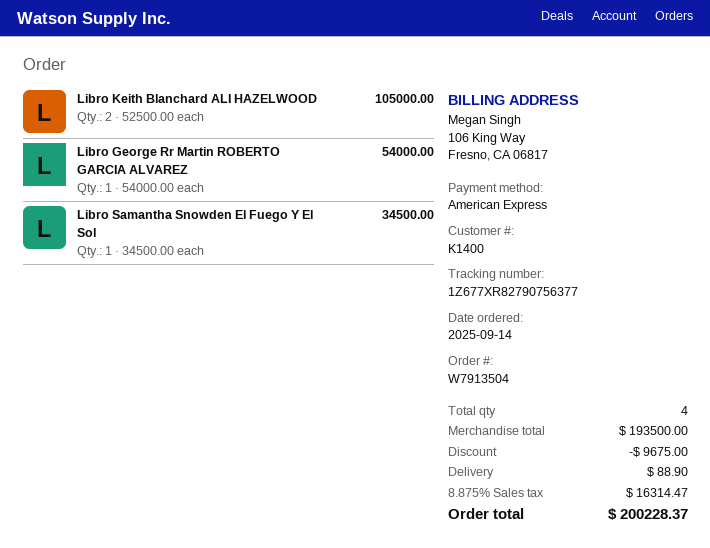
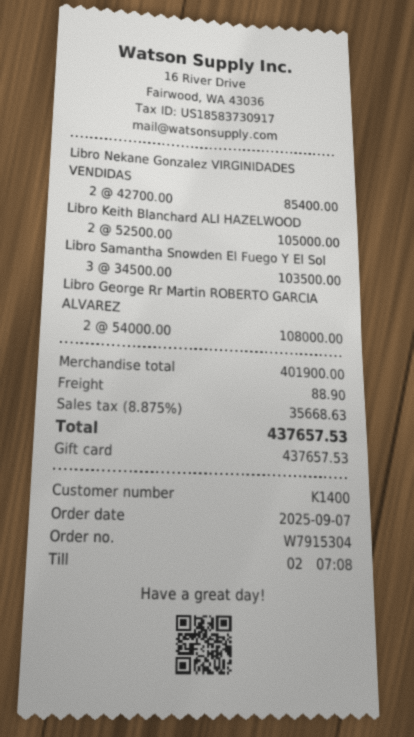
order number: W7913504 -> W7915304
order date: 2025-09-14 -> 2025-09-07
payment method: American Express -> gift card
Libro George Rr Martin ROBERTO GARCIA ALVAREZ: 1 x 54000.00 = 54000.00 -> 2 x 54000.00 = 108000.00
Libro Samantha Snowden El Fuego Y El Sol: 1 x 34500.00 = 34500.00 -> 3 x 34500.00 = 103500.00
Libro Nekane Gonzalez VIRGINIDADES VENDIDAS: none -> 2 x 42700.00 = 85400.00
subtotal: 193500.00 -> 401900.00
discount: 9675.00 -> none
tax: 8.875% = 16314.47 -> 8.875% = 35668.63
total: 200228.37 -> 437657.53

